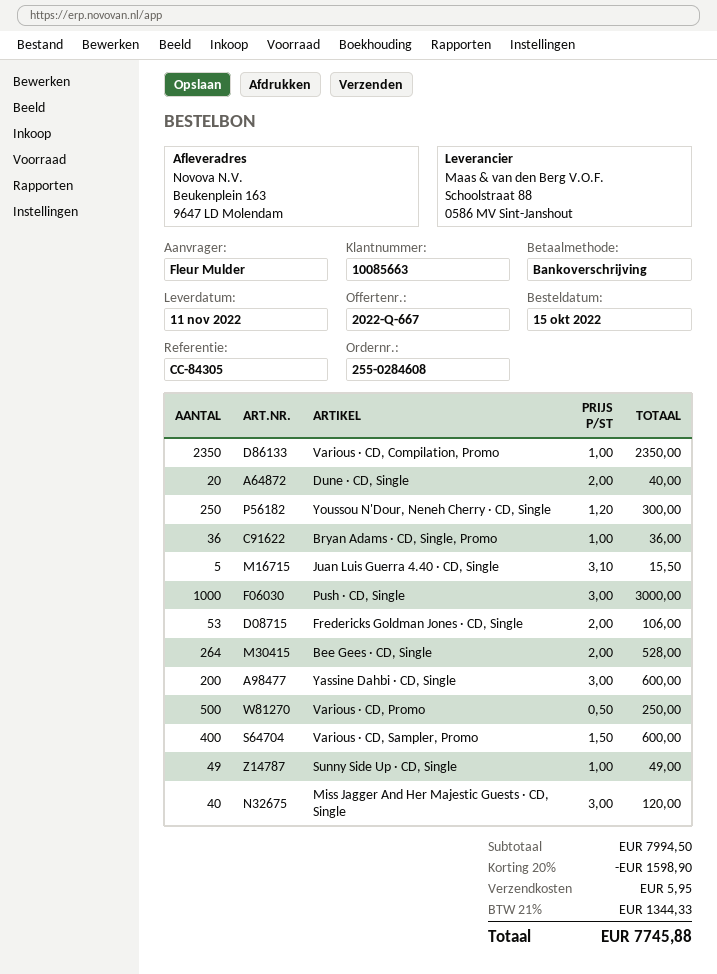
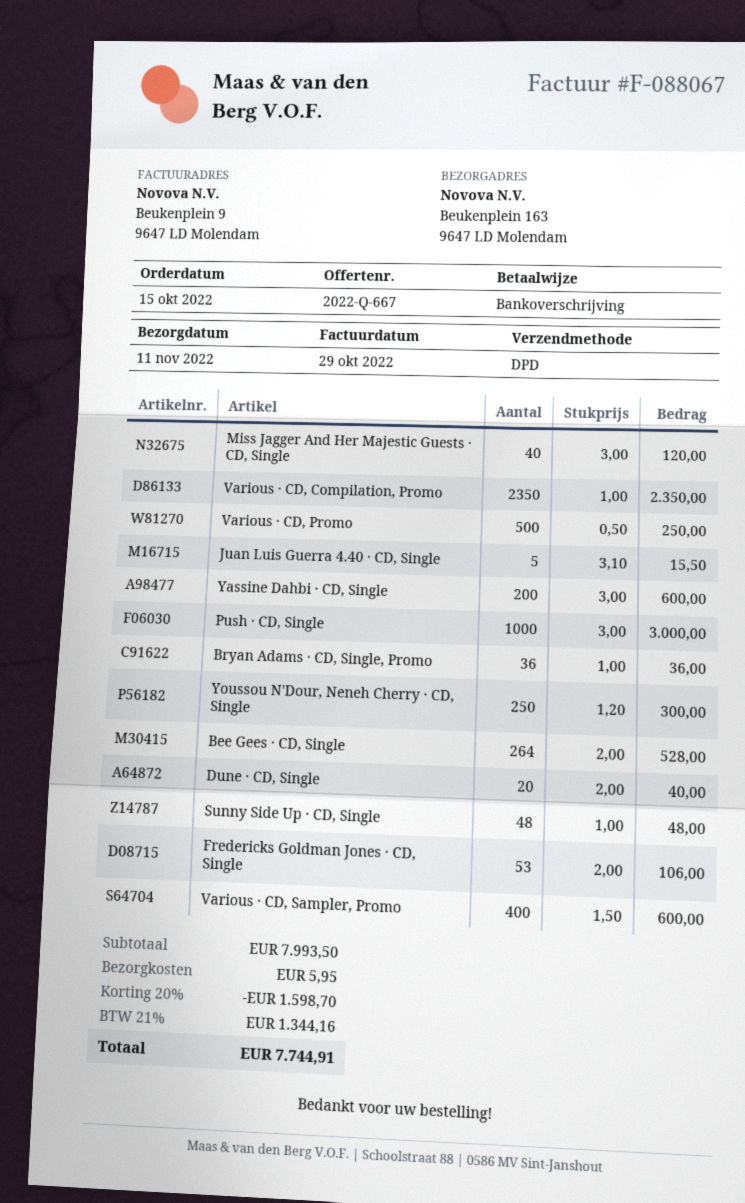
Sunny Side Up · CD, Single: 49 x 1.00 = 49.00 -> 48 x 1.00 = 48.00
subtotal: 7994.50 -> 7993.50
discount: 20% = 1598.90 -> 20% = 1598.70
tax: 21% = 1344.33 -> 21% = 1344.16
total: 7745.88 -> 7744.91

